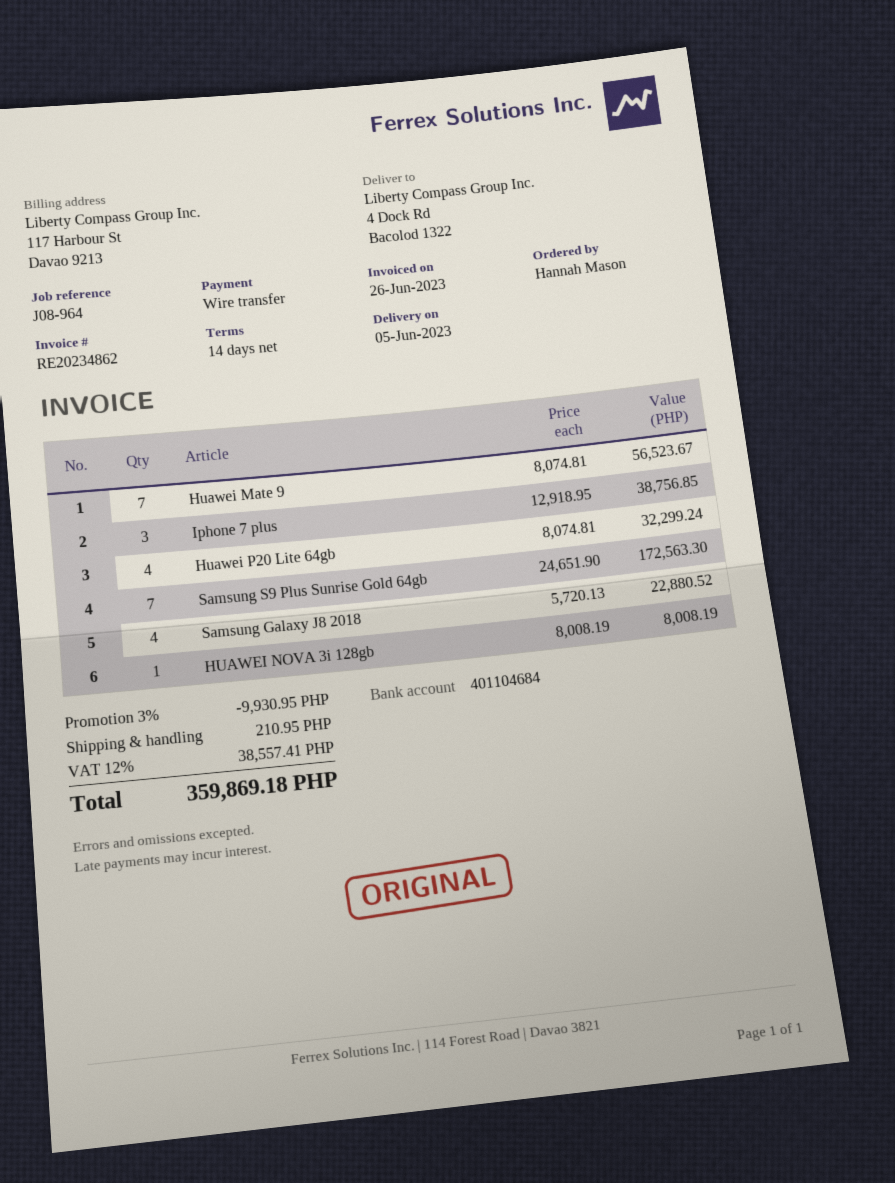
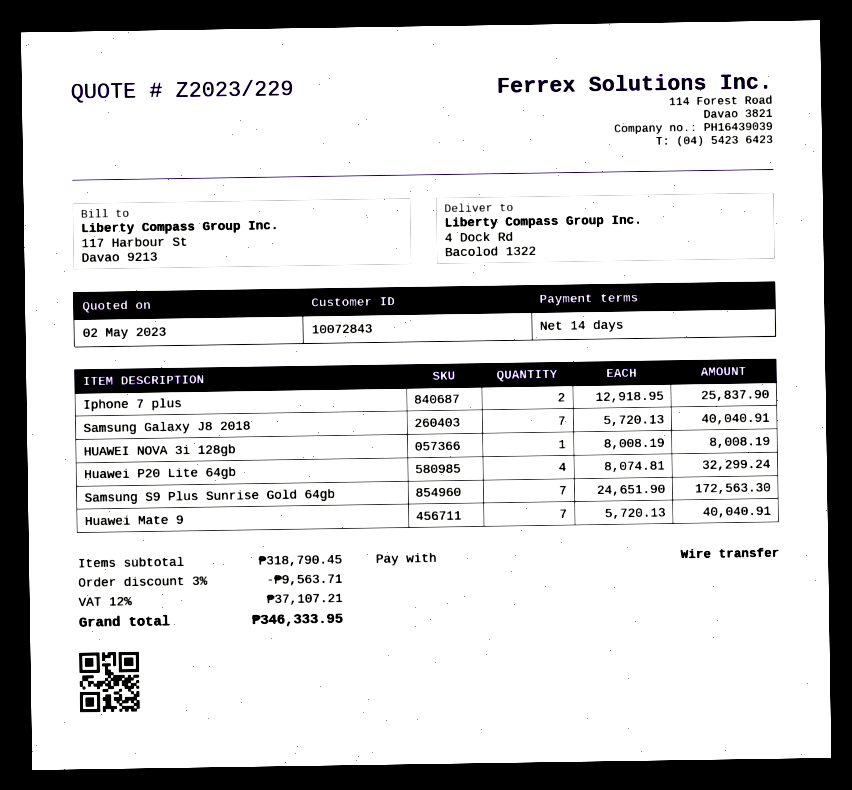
Huawei Mate 9: 7 x 8074.81 = 56523.67 -> 7 x 5720.13 = 40040.91
Iphone 7 plus: 3 x 12918.95 = 38756.85 -> 2 x 12918.95 = 25837.90
Samsung Galaxy J8 2018: 4 x 5720.13 = 22880.52 -> 7 x 5720.13 = 40040.91
discount: 3% = 9930.95 -> 3% = 9563.71
shipping: 210.95 -> none
tax: 12% = 38557.41 -> 12% = 37107.21
total: 359869.18 -> 346333.95

